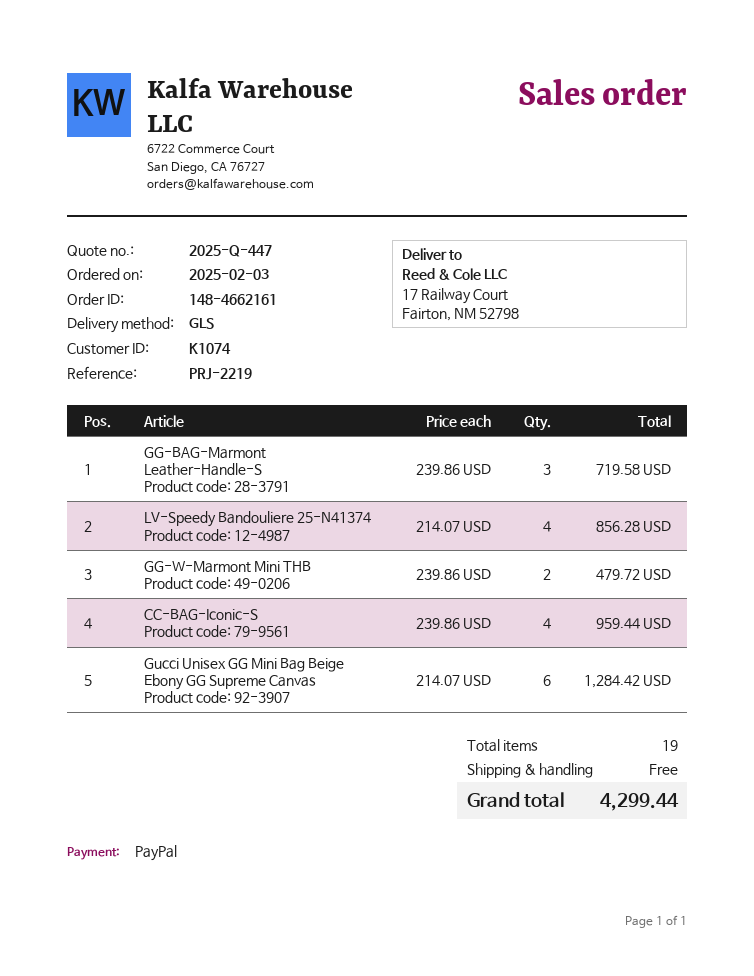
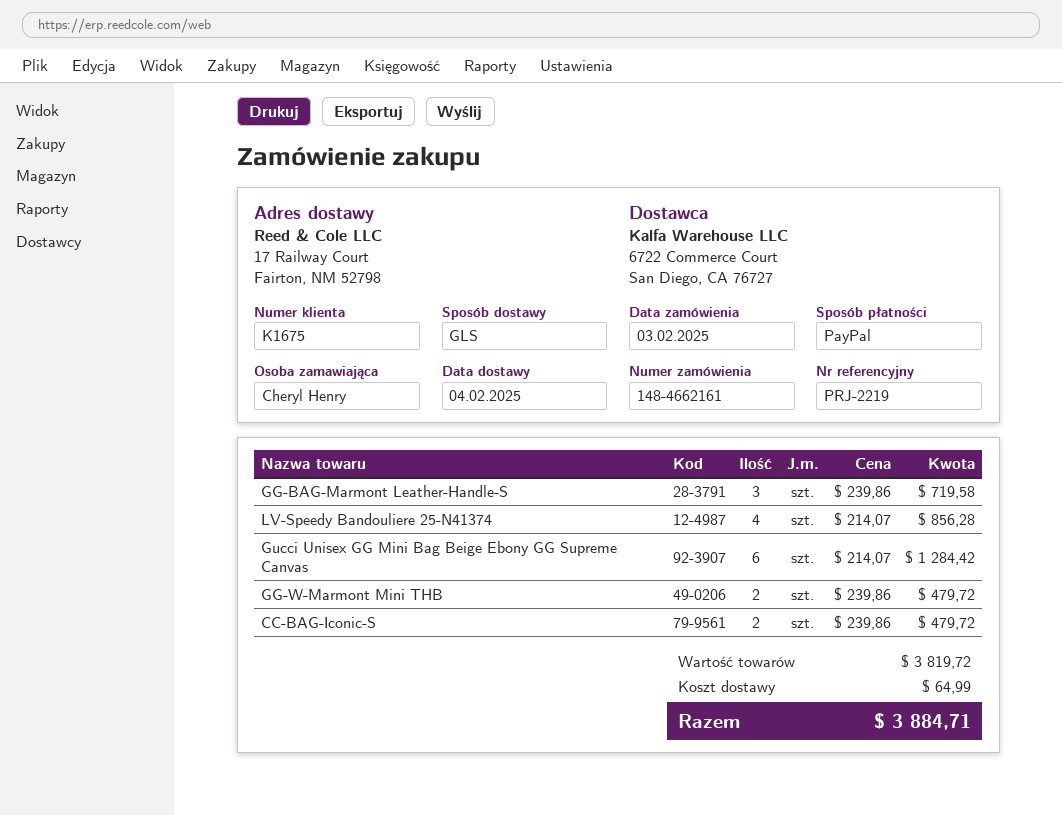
customer number: K1074 -> K1675
CC-BAG-Iconic-S: 4 x 239.86 = 959.44 -> 2 x 239.86 = 479.72
shipping: 0.00 -> 64.99
total: 4299.44 -> 3884.71

